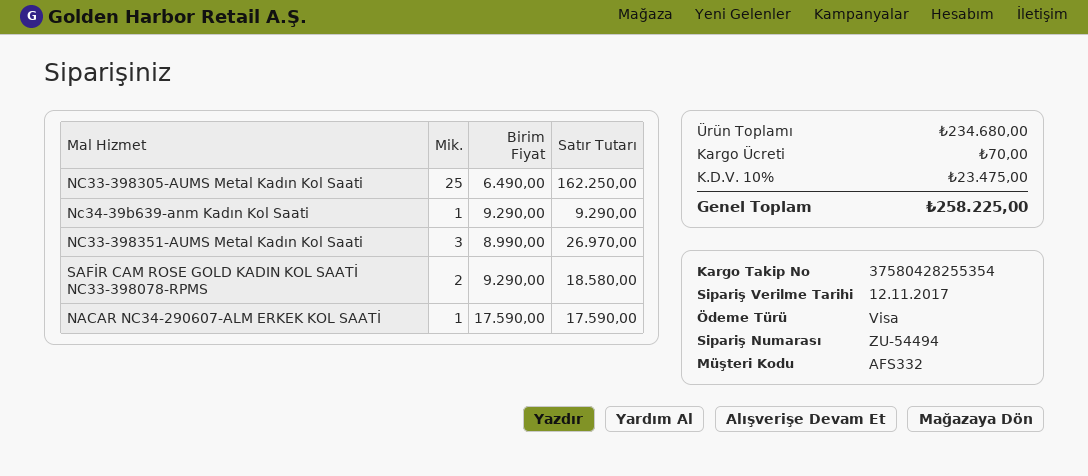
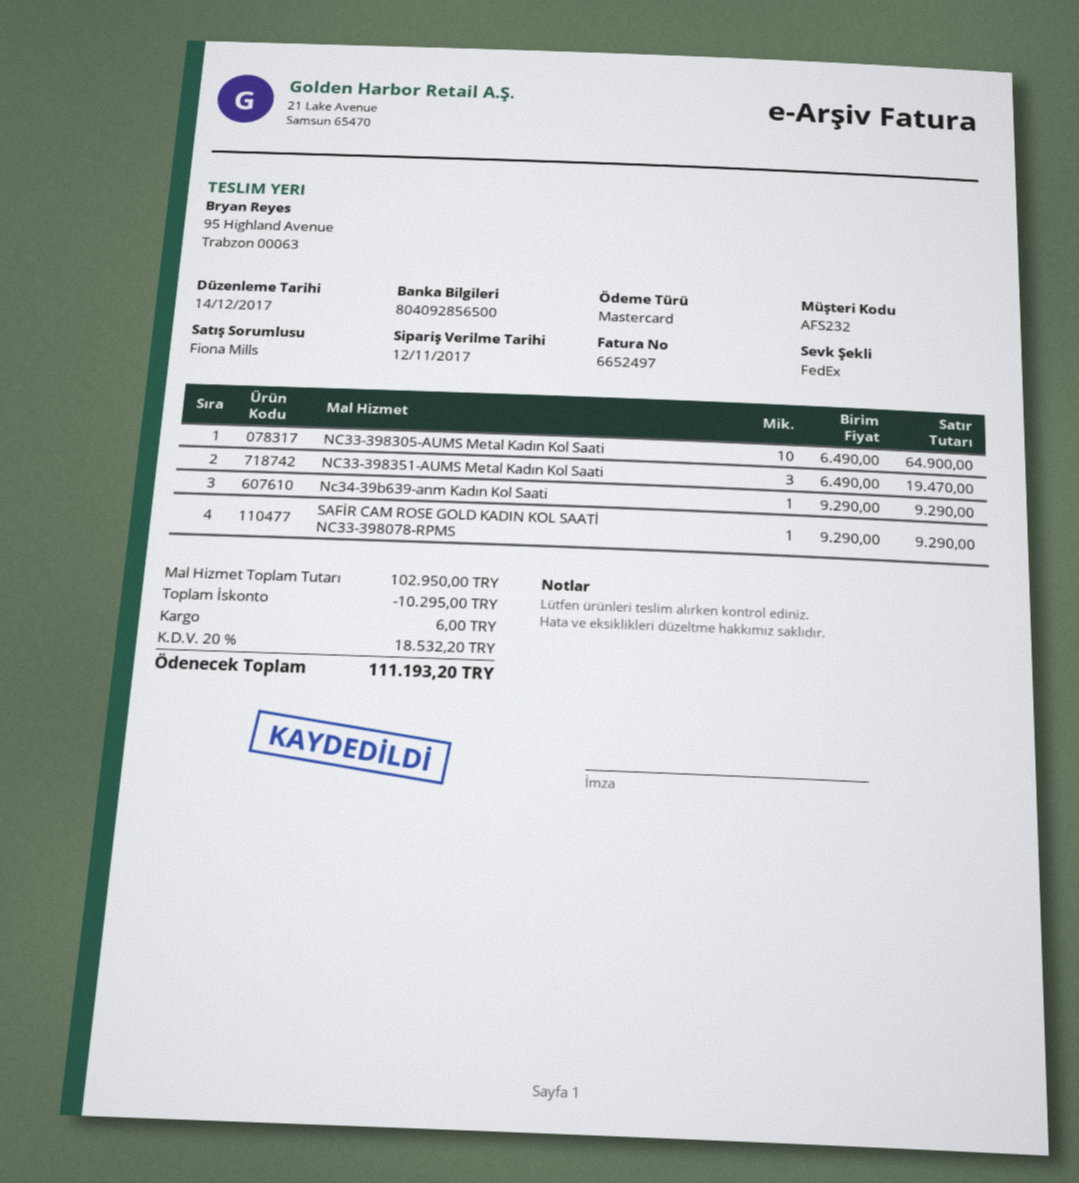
customer number: AFS332 -> AFS232
payment method: Visa -> Mastercard
NC33-398305-AUMS Metal Kadın Kol Saati: 25 x 6490.00 = 162250.00 -> 10 x 6490.00 = 64900.00
NC33-398351-AUMS Metal Kadın Kol Saati: 3 x 8990.00 = 26970.00 -> 3 x 6490.00 = 19470.00
SAFİR CAM ROSE GOLD KADIN KOL SAATİ NC33-398078-RPMS: 2 x 9290.00 = 18580.00 -> 1 x 9290.00 = 9290.00
NACAR NC34-290607-ALM ERKEK KOL SAATİ: 1 x 17590.00 = 17590.00 -> none
subtotal: 234680.00 -> 102950.00
discount: none -> 10295.00
shipping: 70.00 -> 6.00
tax: 10% = 23475.00 -> 20% = 18532.20
total: 258225.00 -> 111193.20

